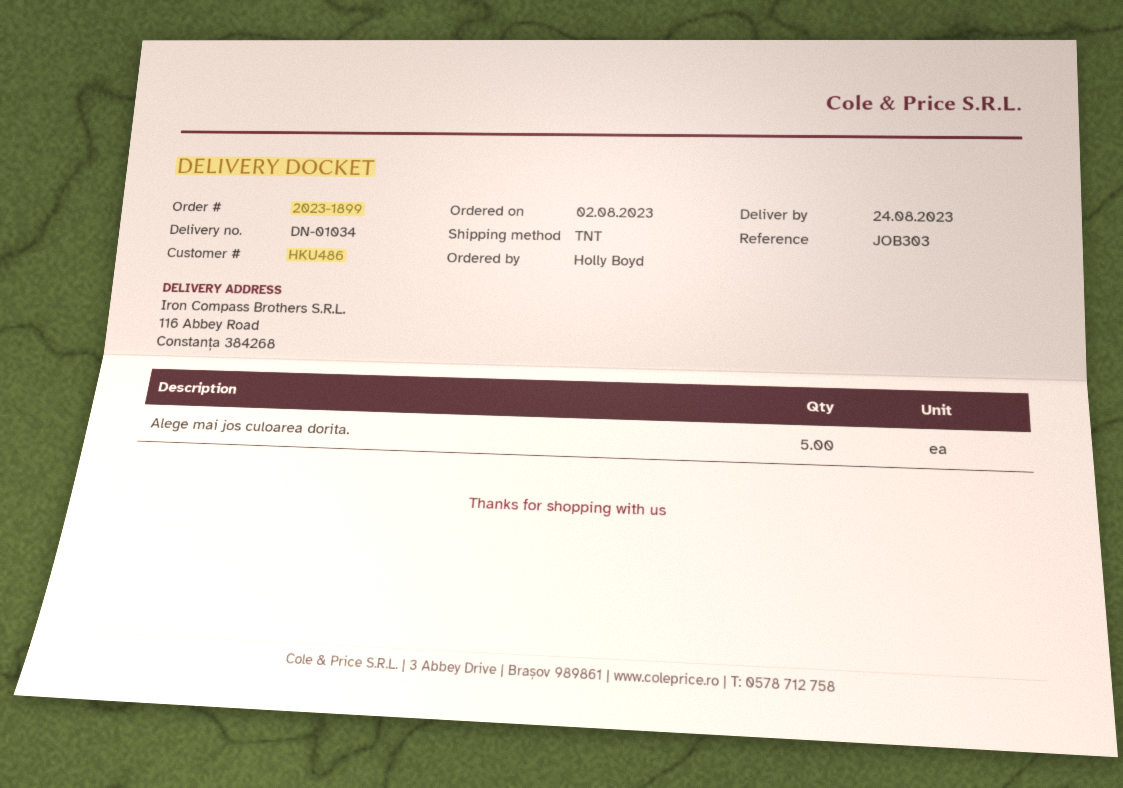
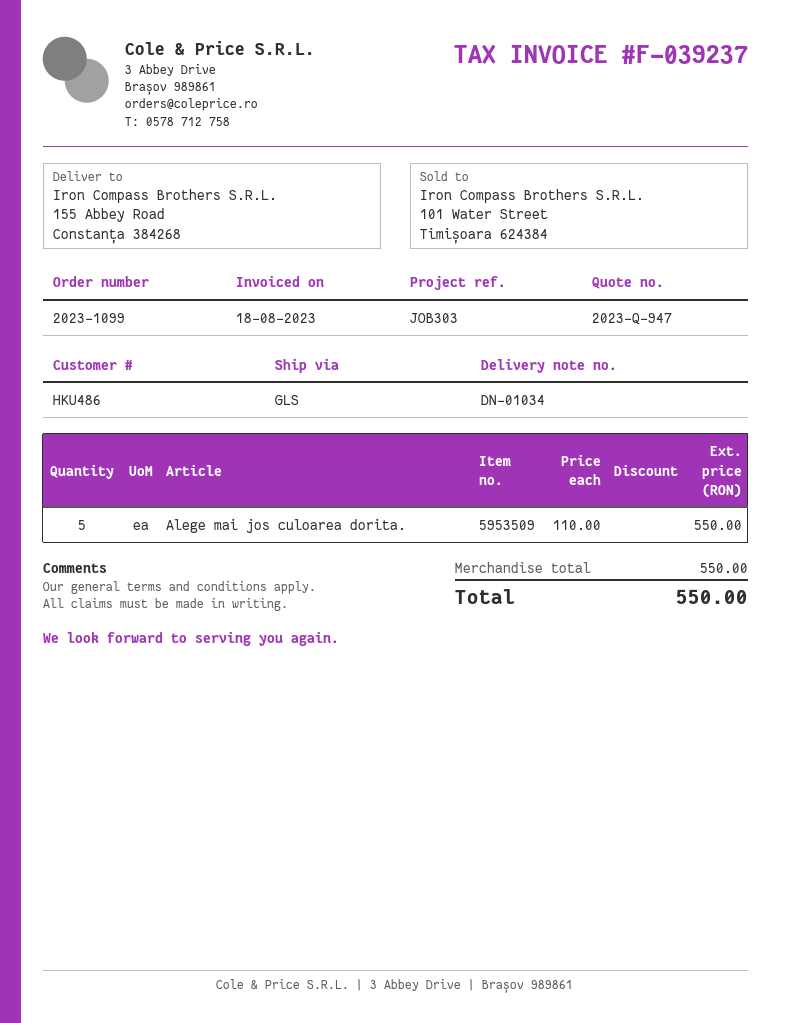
order number: 2023-1899 -> 2023-1099
shipping method: TNT -> GLS
ship to: 116 Abbey Road, Constanța 384268 -> 155 Abbey Road, Constanța 384268

